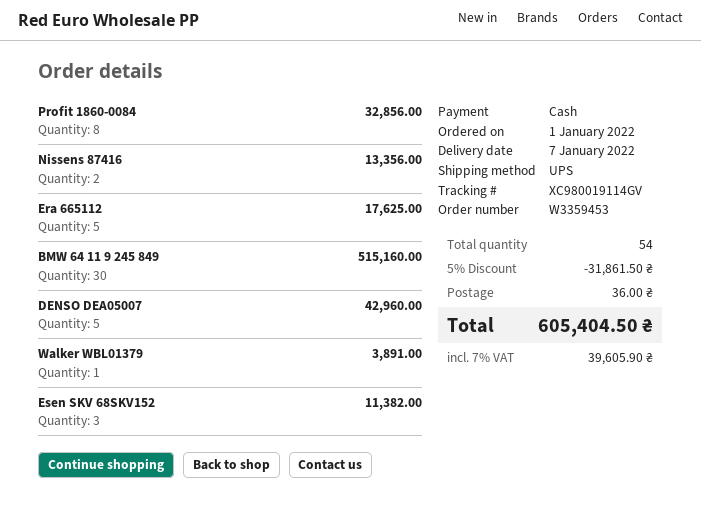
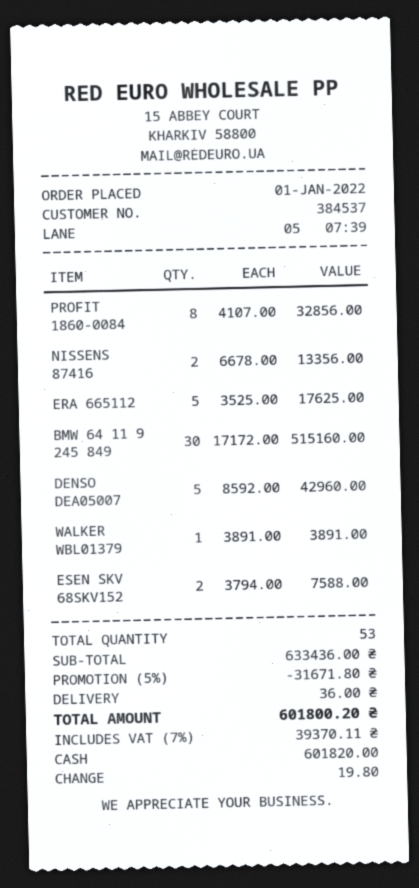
Esen SKV 68SKV152: 3 for 11382.00 -> 2 for 7588.00
total quantity: 54 -> 53
discount: 5% = 31861.50 -> 5% = 31671.80
tax: 7% = 39605.90 -> 7% = 39370.11
total: 605404.50 -> 601800.20

